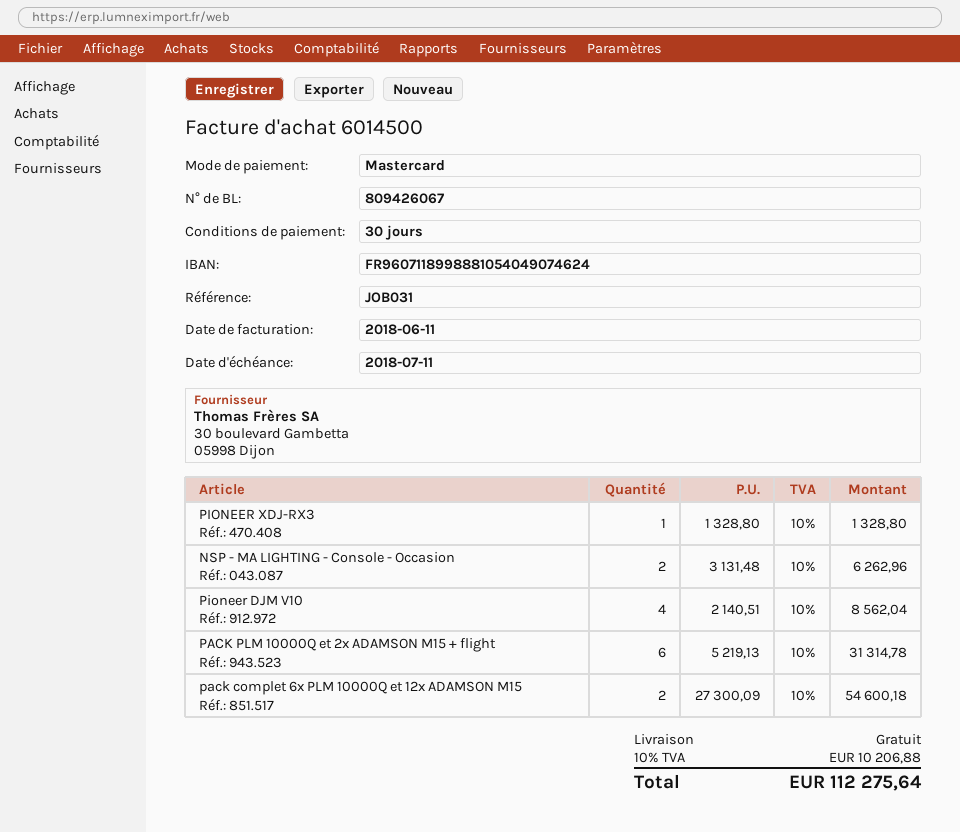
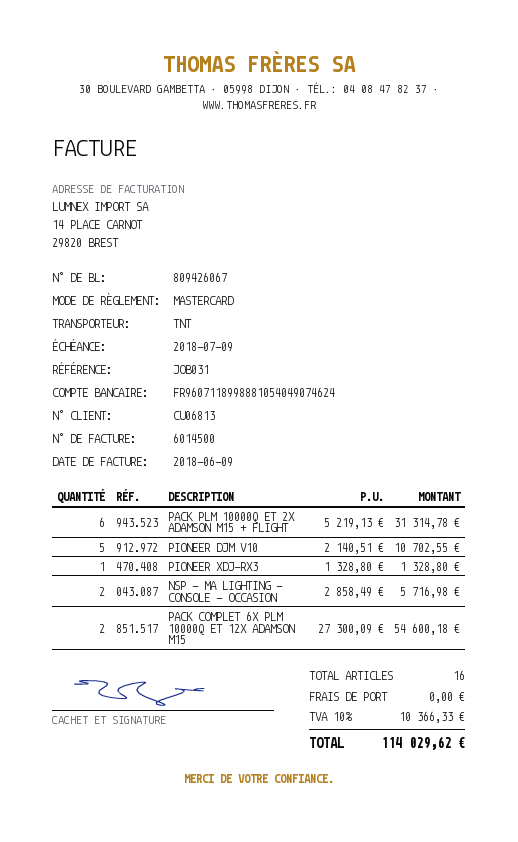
invoice date: 2018-06-11 -> 2018-06-09
due date: 2018-07-11 -> 2018-07-09
NSP - MA LIGHTING - Console - Occasion: 2 x 3131.48 = 6262.96 -> 2 x 2858.49 = 5716.98
Pioneer DJM V10: 4 x 2140.51 = 8562.04 -> 5 x 2140.51 = 10702.55
tax: 10% = 10206.88 -> 10% = 10366.33
total: 112275.64 -> 114029.62

